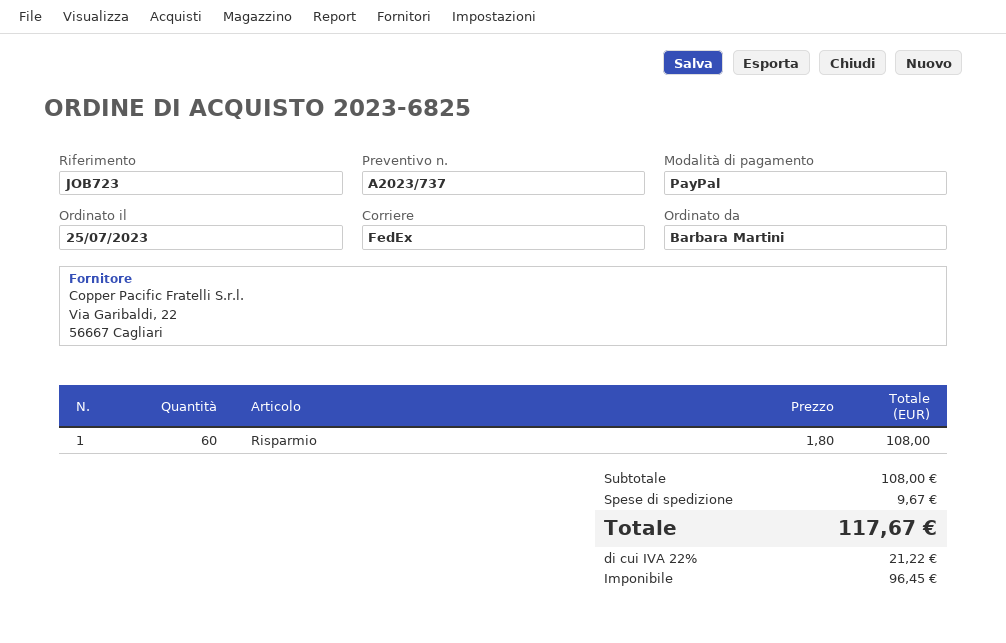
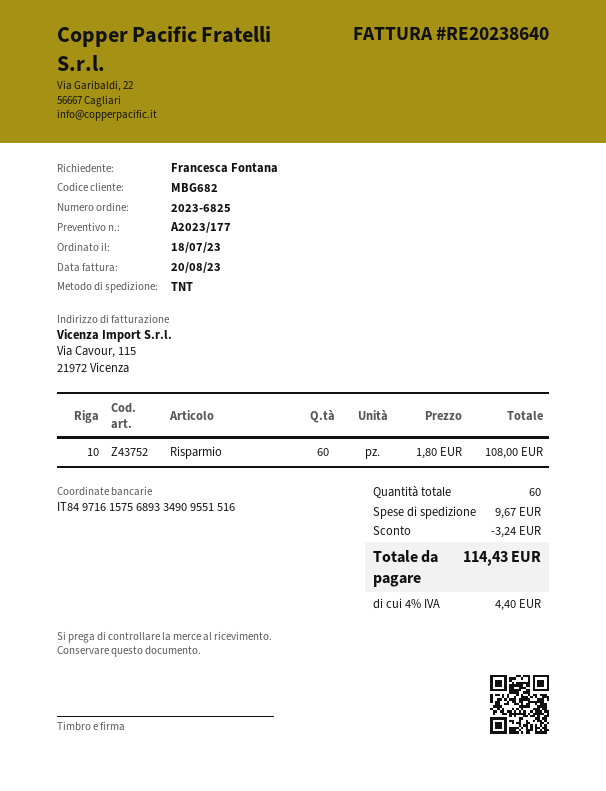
quote number: A2023/737 -> A2023/177
order date: 2023-07-25 -> 2023-07-18
ordered by: Barbara Martini -> Francesca Fontana
shipping method: FedEx -> TNT
discount: none -> 3.24
tax: 22% = 21.22 -> 4% = 4.40
total: 117.67 -> 114.43

